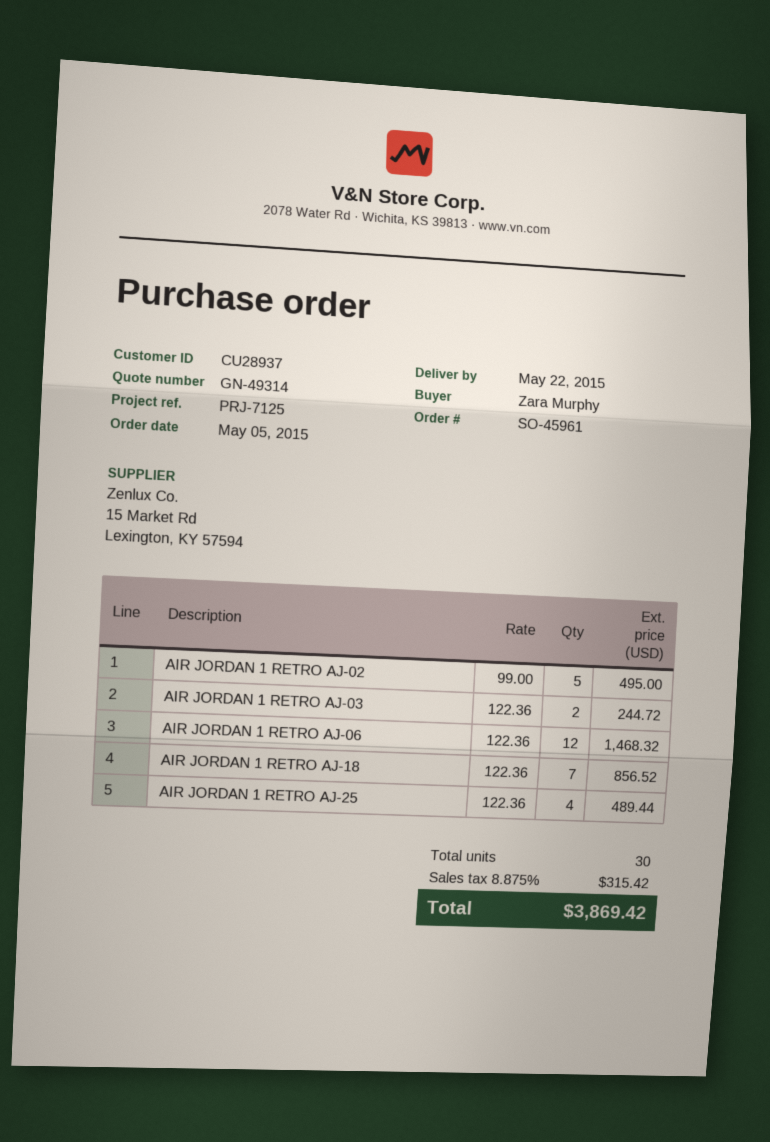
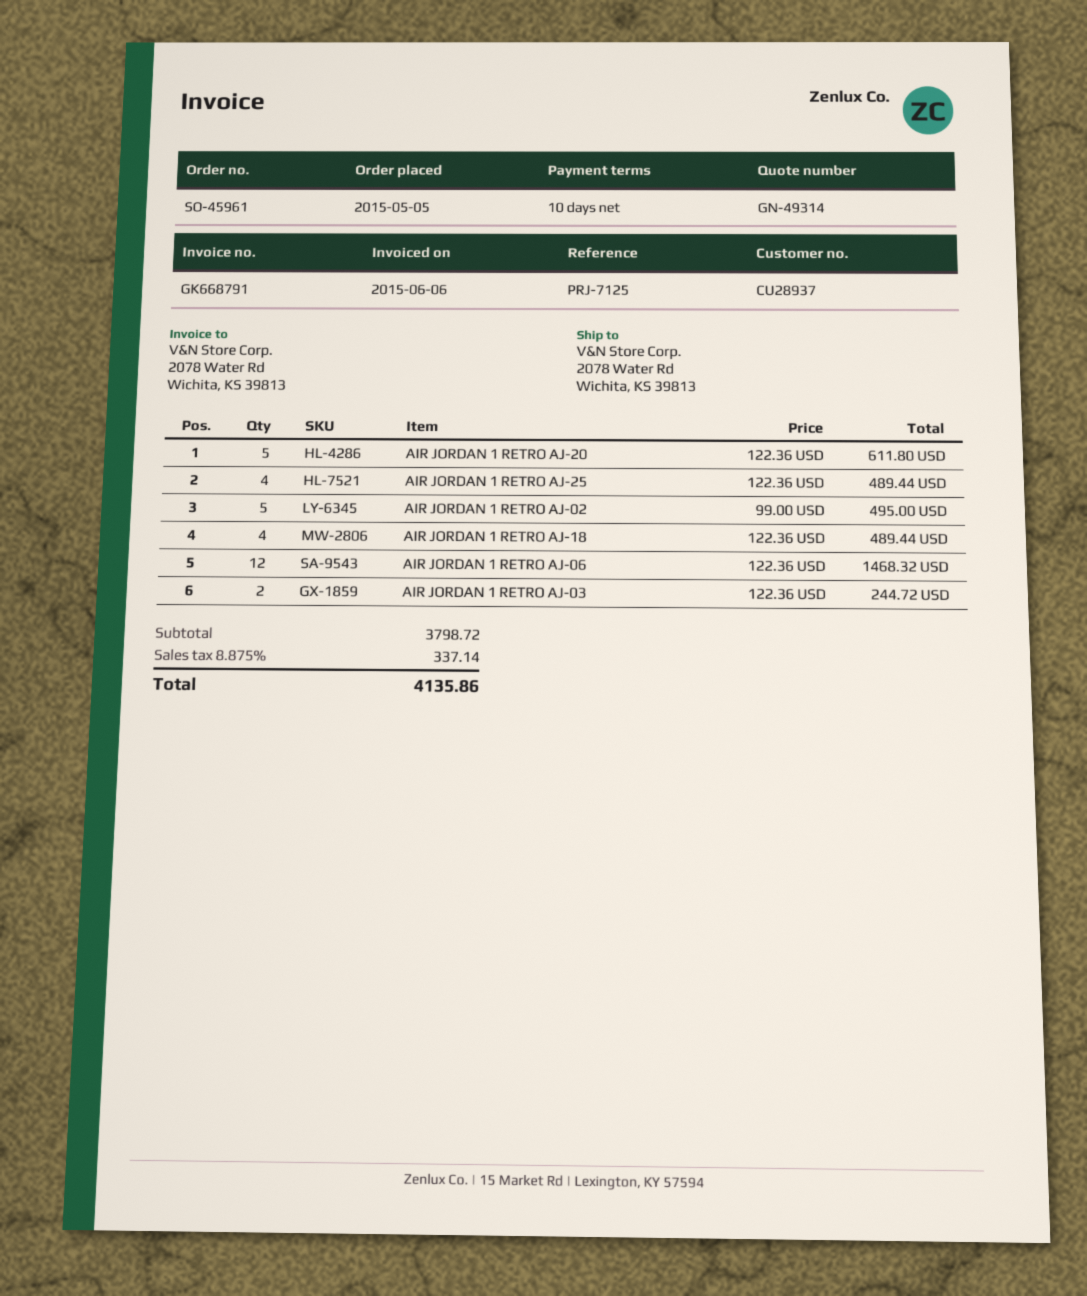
AIR JORDAN 1 RETRO AJ-18: 7 x 122.36 = 856.52 -> 4 x 122.36 = 489.44
AIR JORDAN 1 RETRO AJ-20: none -> 5 x 122.36 = 611.80
tax: 8.875% = 315.42 -> 8.875% = 337.14
total: 3869.42 -> 4135.86

